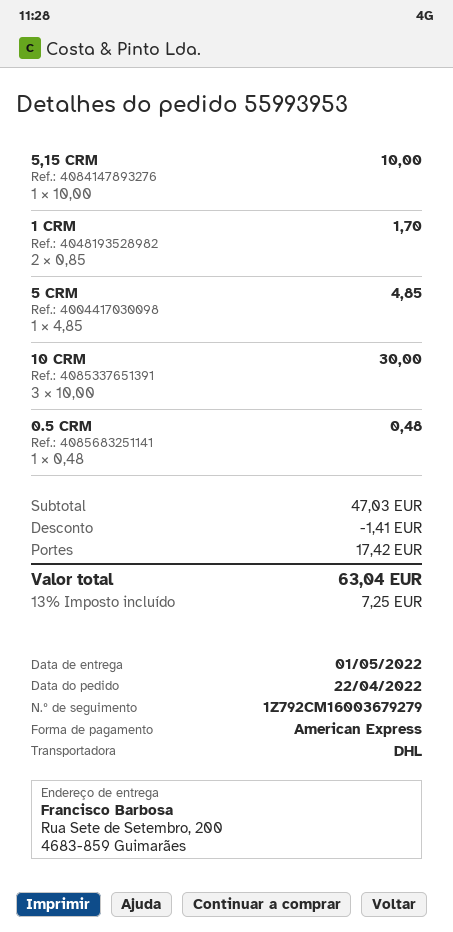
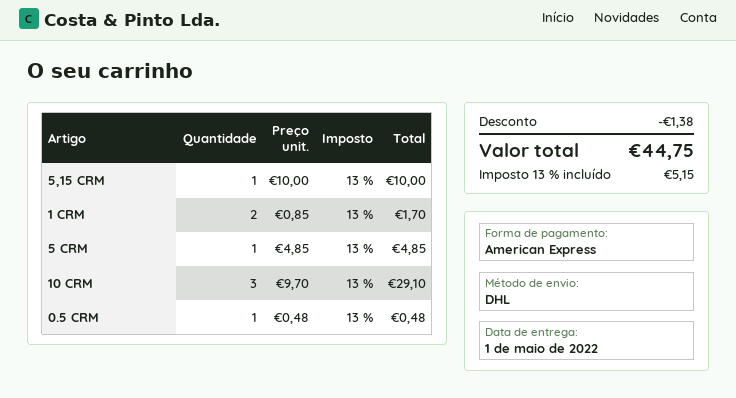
10 CRM: 3 x 10.00 = 30.00 -> 3 x 9.70 = 29.10
discount: 1.41 -> 1.38
shipping: 17.42 -> none
tax: 13% = 7.25 -> 13% = 5.15
total: 63.04 -> 44.75

